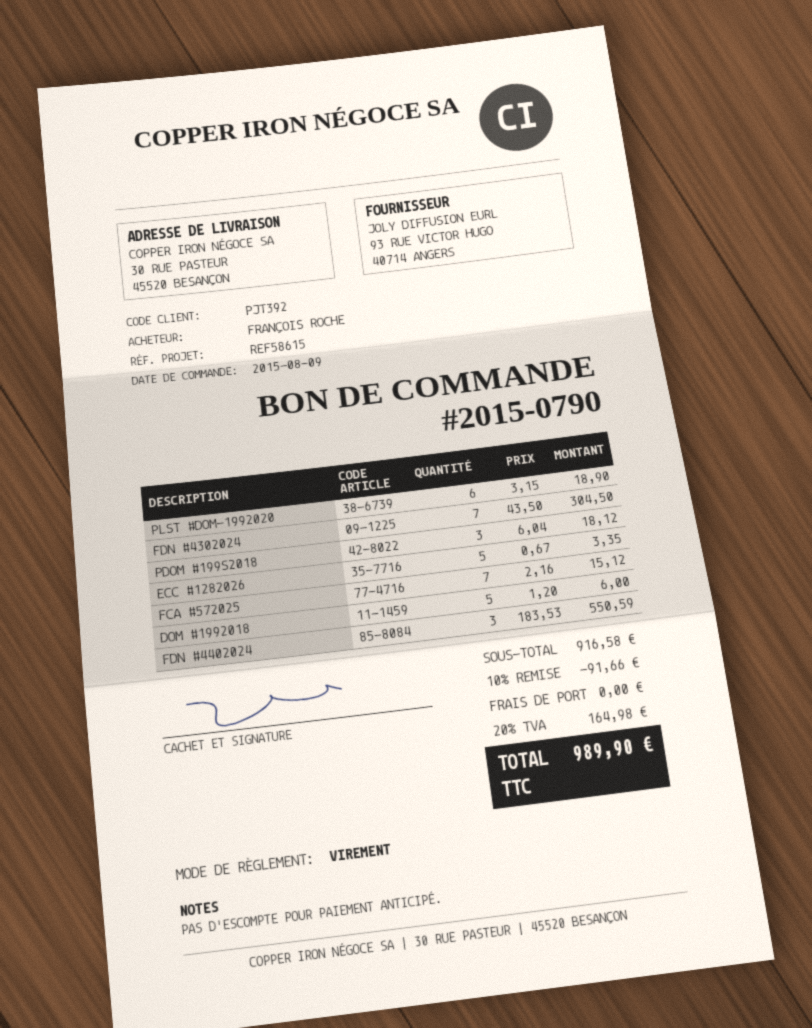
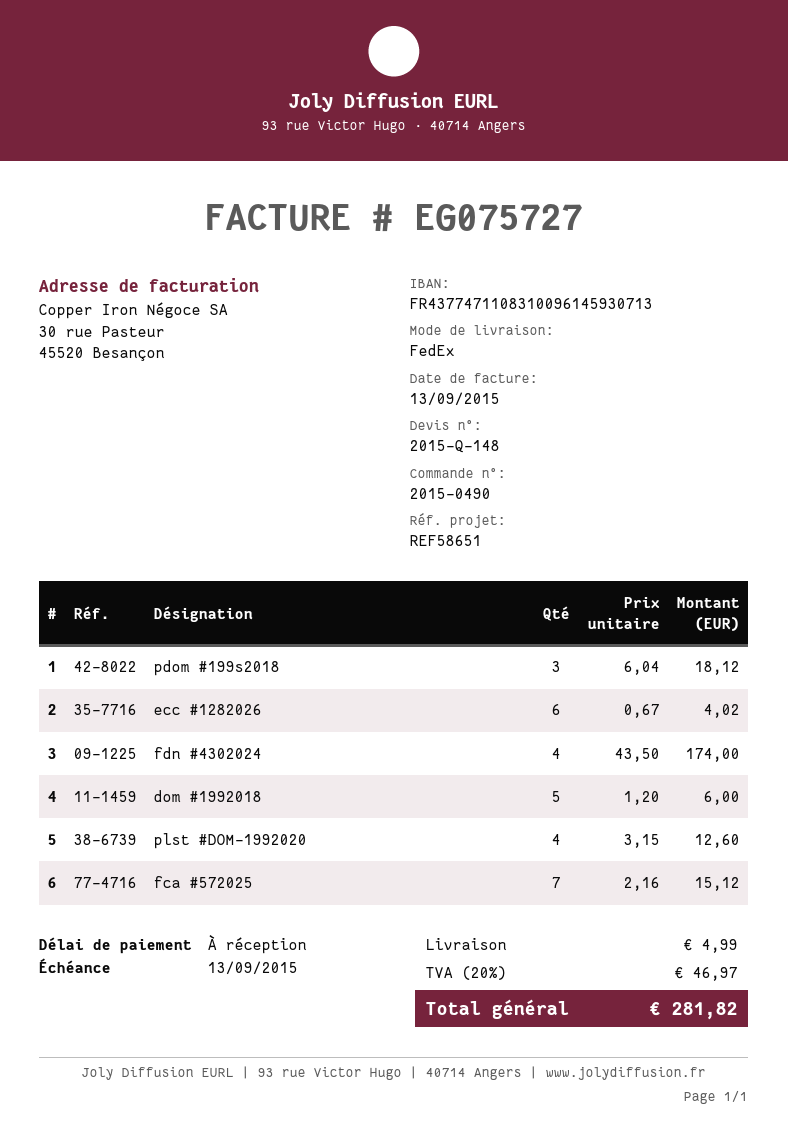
order number: 2015-0790 -> 2015-0490
reference: REF58615 -> REF58651
PLST #DOM-1992020: 6 x 3.15 = 18.90 -> 4 x 3.15 = 12.60
FDN #4302024: 7 x 43.50 = 304.50 -> 4 x 43.50 = 174.00
ECC #1282026: 5 x 0.67 = 3.35 -> 6 x 0.67 = 4.02
FDN #4402024: 3 x 183.53 = 550.59 -> none
discount: 10% = 91.66 -> none
shipping: 0.00 -> 4.99
tax: 20% = 164.98 -> 20% = 46.97
total: 989.90 -> 281.82

